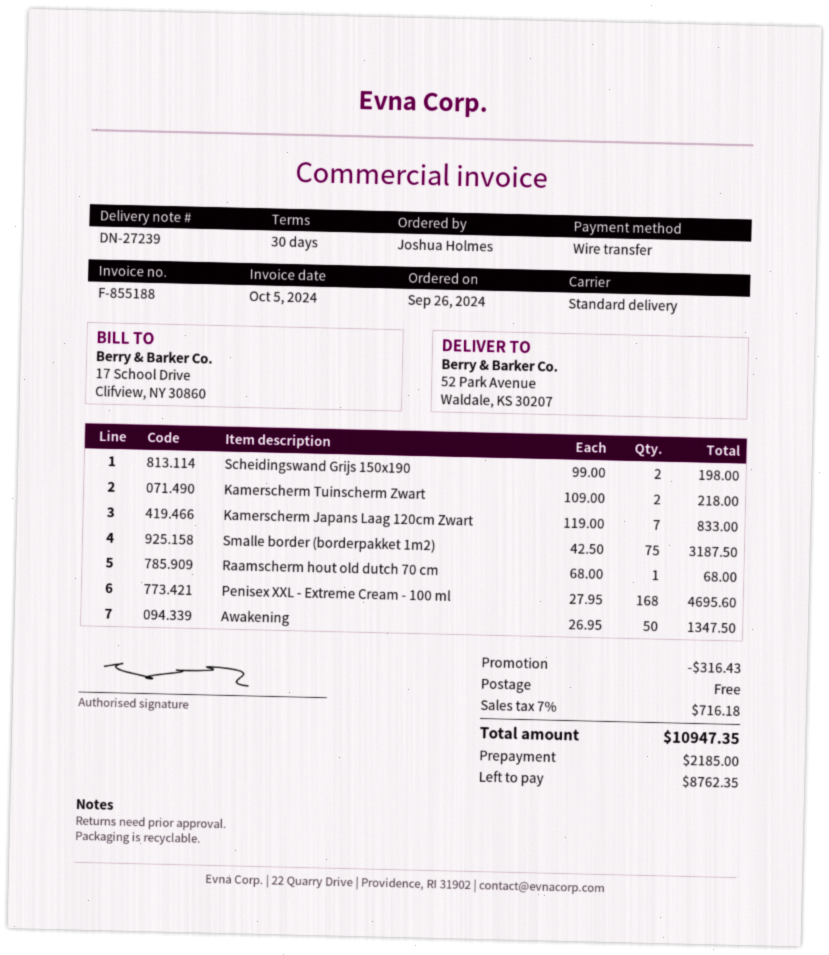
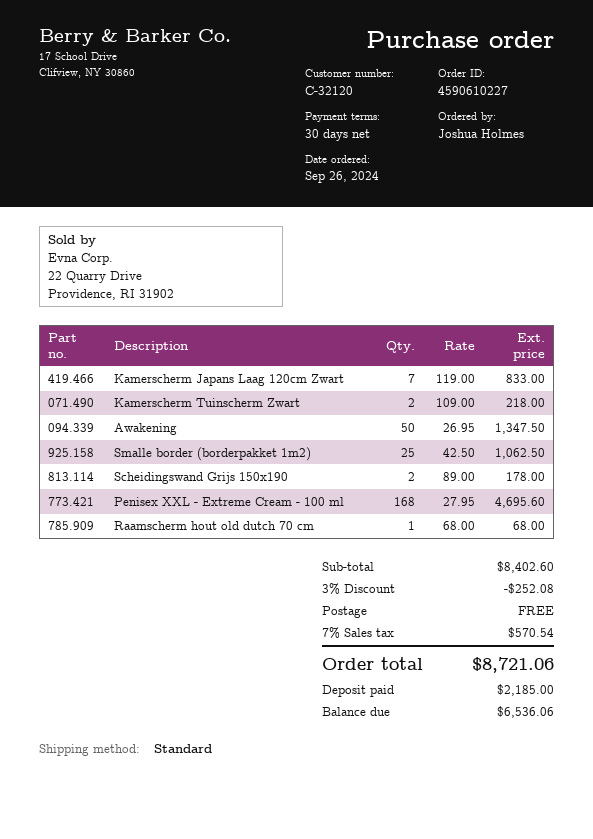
Scheidingswand Grijs 150x190: 2 x 99.00 = 198.00 -> 2 x 89.00 = 178.00
Smalle border (borderpakket 1m2): 75 x 42.50 = 3187.50 -> 25 x 42.50 = 1062.50
discount: 316.43 -> 252.08
tax: 7% = 716.18 -> 7% = 570.54
total: 10947.35 -> 8721.06
balance: 8762.35 -> 6536.06

